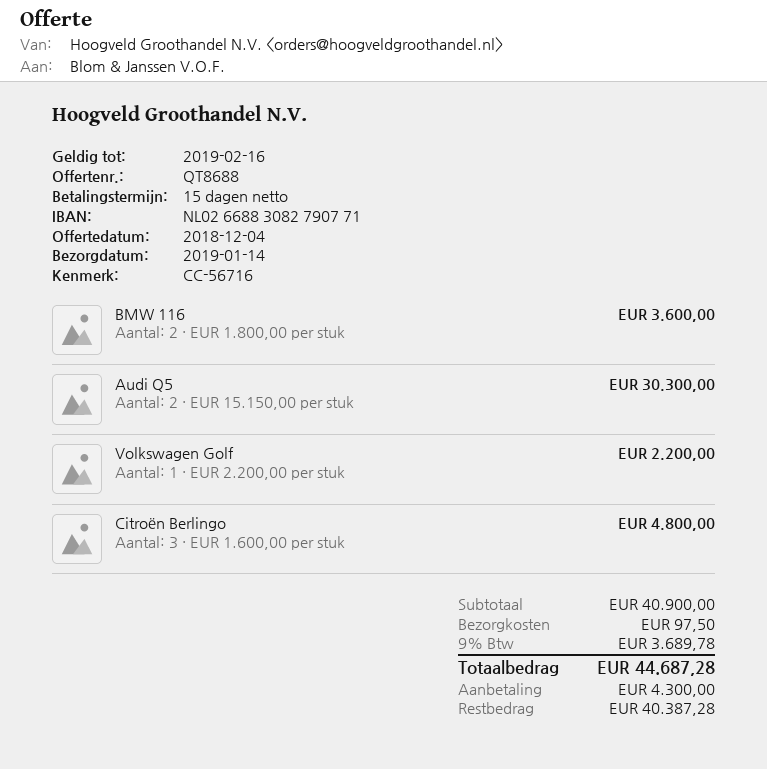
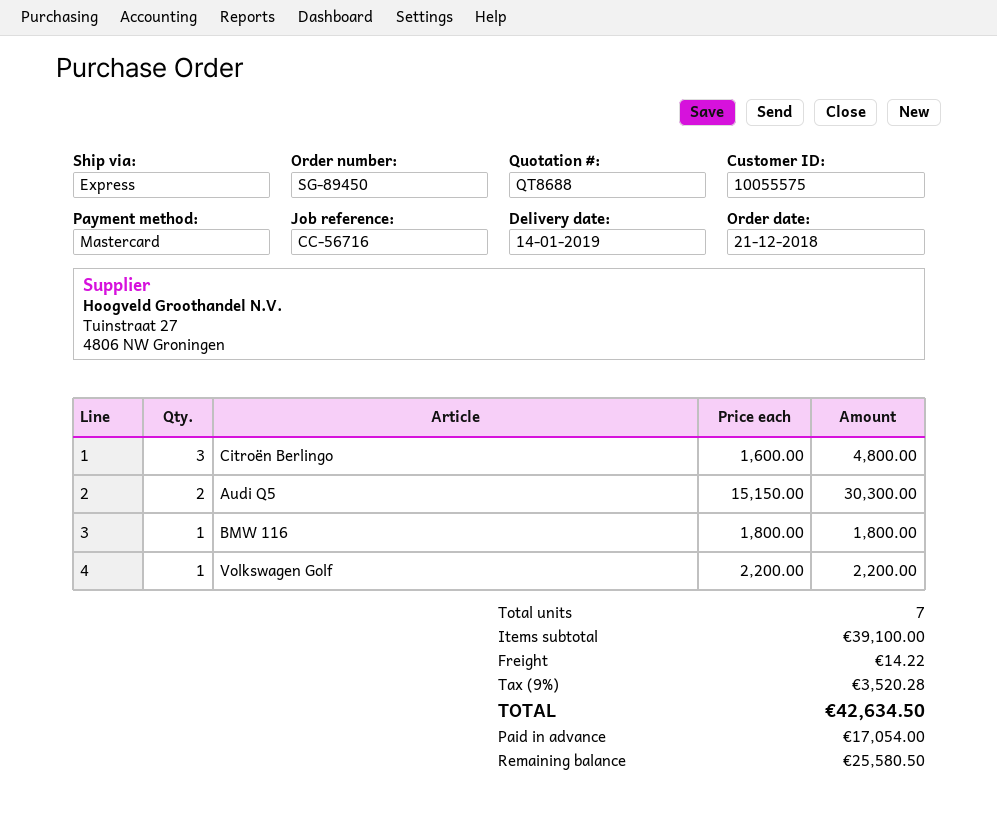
BMW 116: 2 x 1800.00 = 3600.00 -> 1 x 1800.00 = 1800.00
subtotal: 40900.00 -> 39100.00
shipping: 97.50 -> 14.22
tax: 9% = 3689.78 -> 9% = 3520.28
total: 44687.28 -> 42634.50
deposit: 4300.00 -> 17054.00
balance: 40387.28 -> 25580.50

